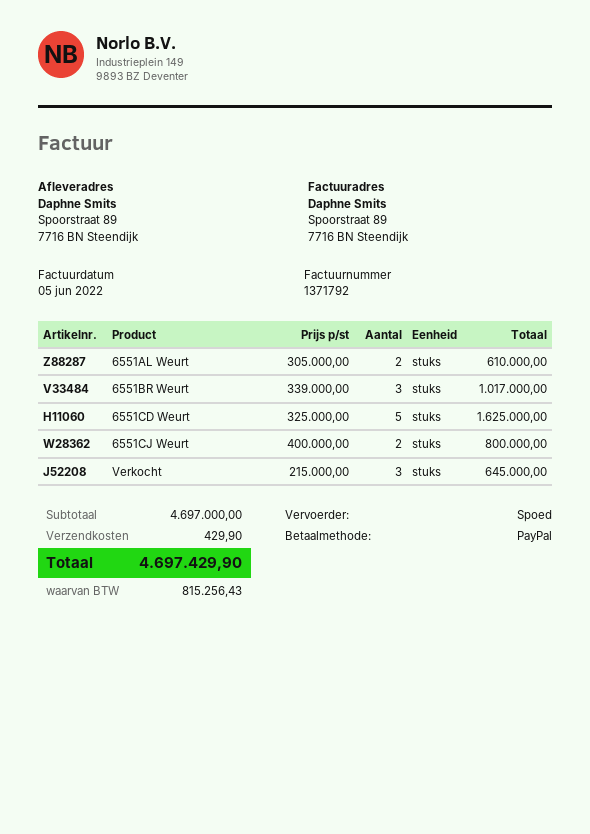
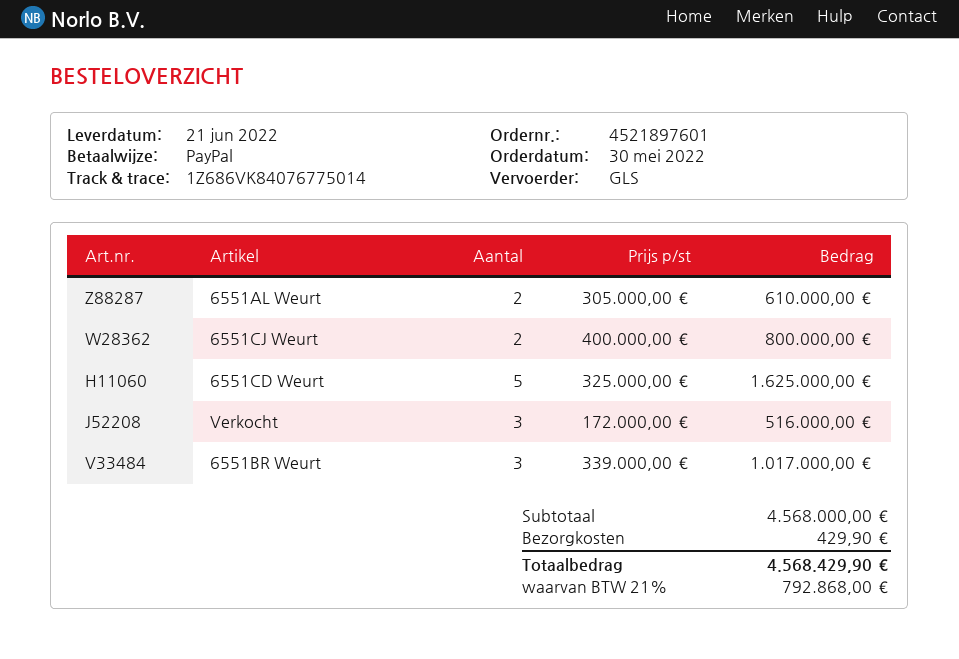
shipping method: express -> GLS
Verkocht: 3 x 215000.00 = 645000.00 -> 3 x 172000.00 = 516000.00
subtotal: 4697000.00 -> 4568000.00
tax: 815256.43 -> 792868.00
total: 4697429.90 -> 4568429.90

